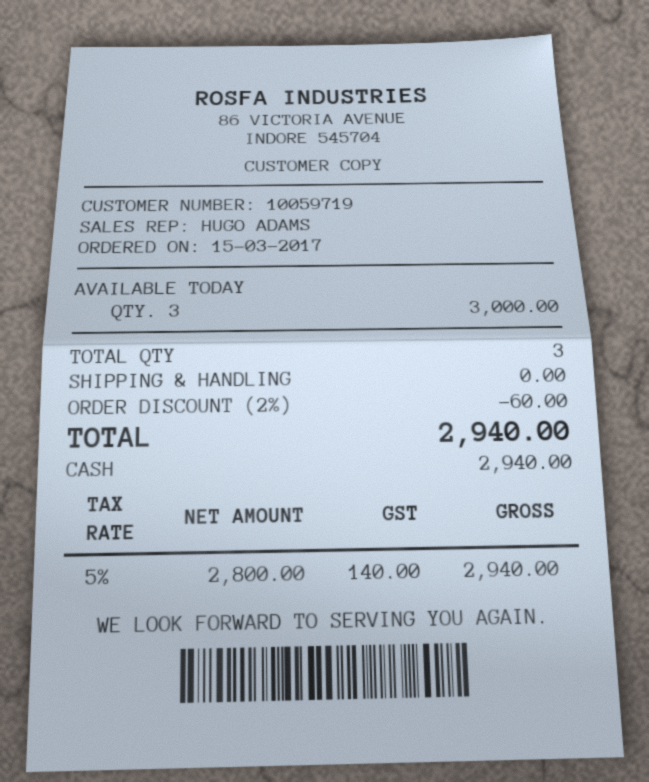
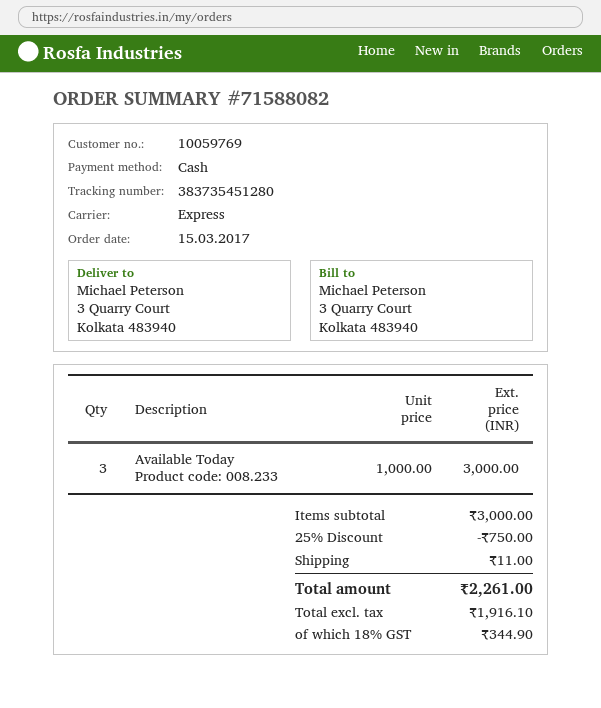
customer number: 10059719 -> 10059769
discount: 2% = 60.00 -> 25% = 750.00
shipping: 0.00 -> 11.00
net: 2800.00 -> 1916.10
tax: 5% = 140.00 -> 18% = 344.90
total: 2940.00 -> 2261.00

